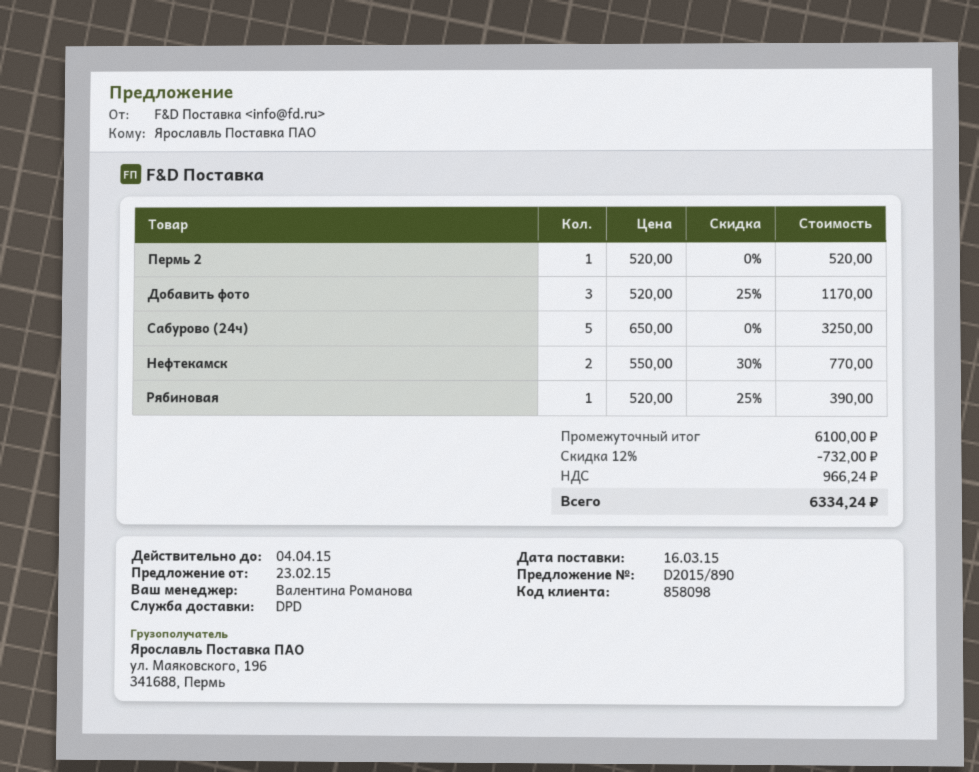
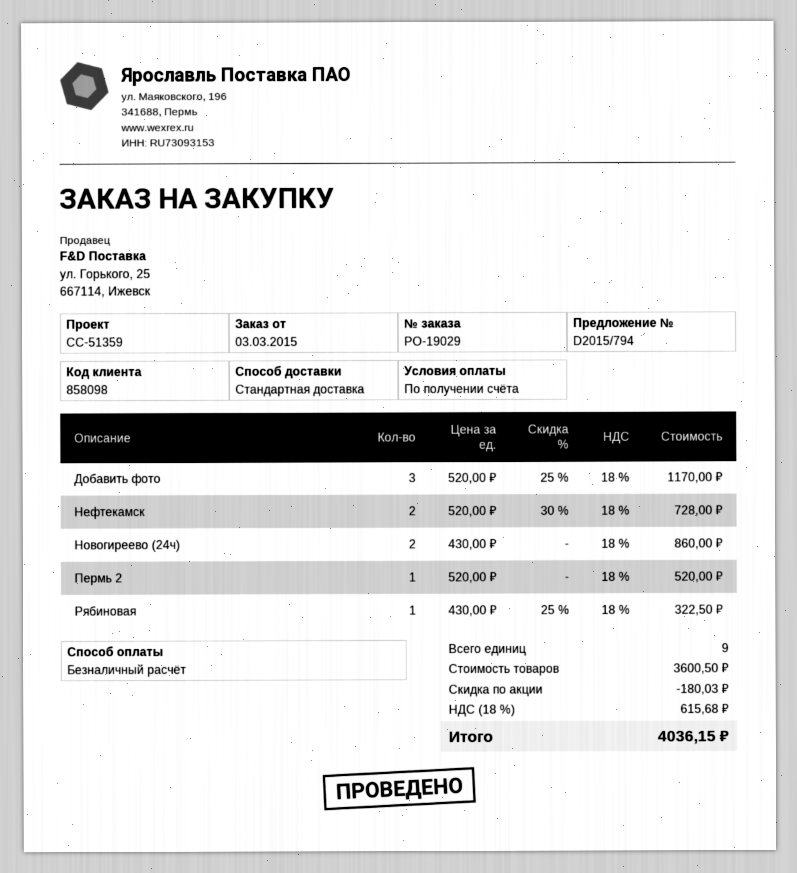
quote number: D2015/890 -> D2015/794
shipping method: DPD -> standard
Сабурово (24ч): 5 x 650.00 = 3250.00 -> none
Нефтекамск: 2 x 550.00 - 30% = 770.00 -> 2 x 520.00 - 30% = 728.00
Рябиновая: 1 x 520.00 - 25% = 390.00 -> 1 x 430.00 - 25% = 322.50
Новогиреево (24ч): none -> 2 x 430.00 = 860.00
subtotal: 6100.00 -> 3600.50
discount: 732.00 -> 180.03
tax: 966.24 -> 615.68
total: 6334.24 -> 4036.15

